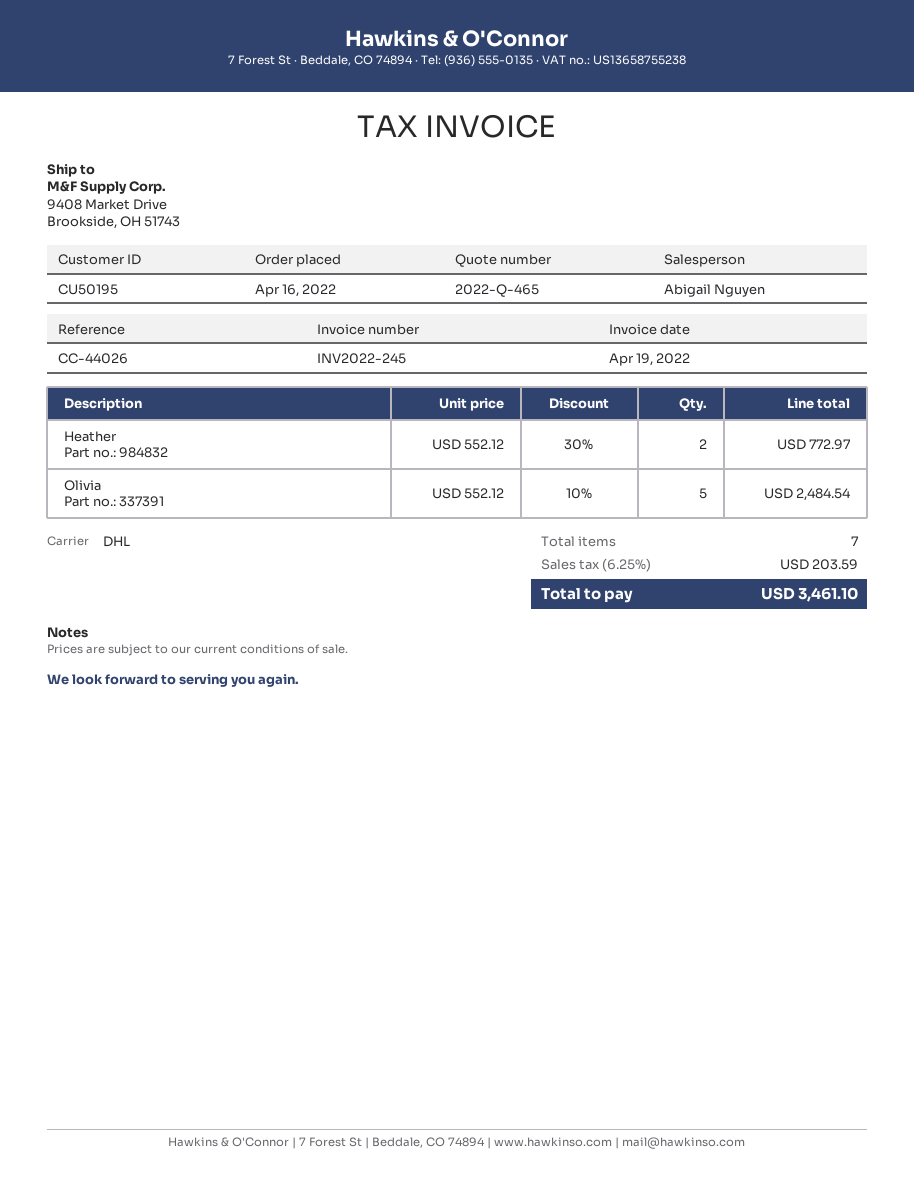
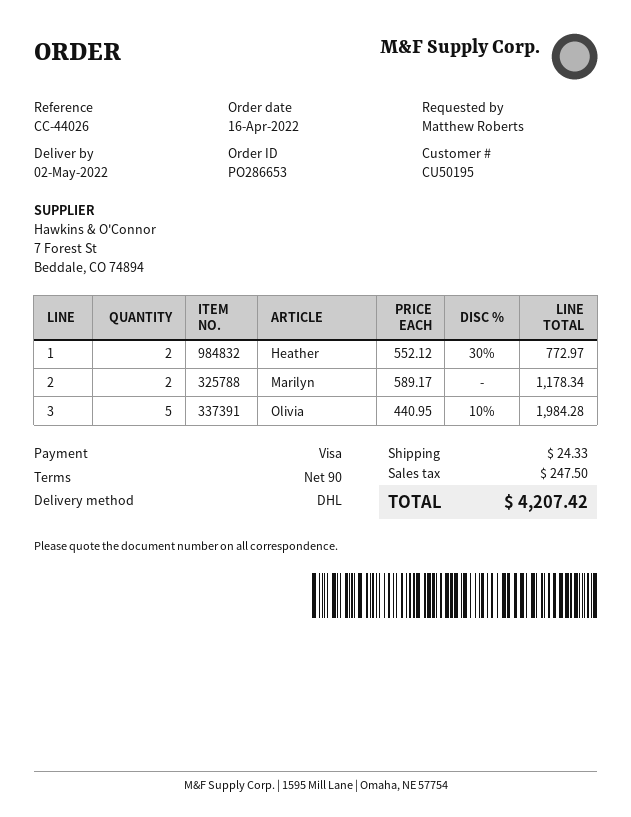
Olivia: 5 x 552.12 - 10% = 2484.54 -> 5 x 440.95 - 10% = 1984.28
Marilyn: none -> 2 x 589.17 = 1178.34
shipping: none -> 24.33
tax: 203.59 -> 247.50
total: 3461.10 -> 4207.42

